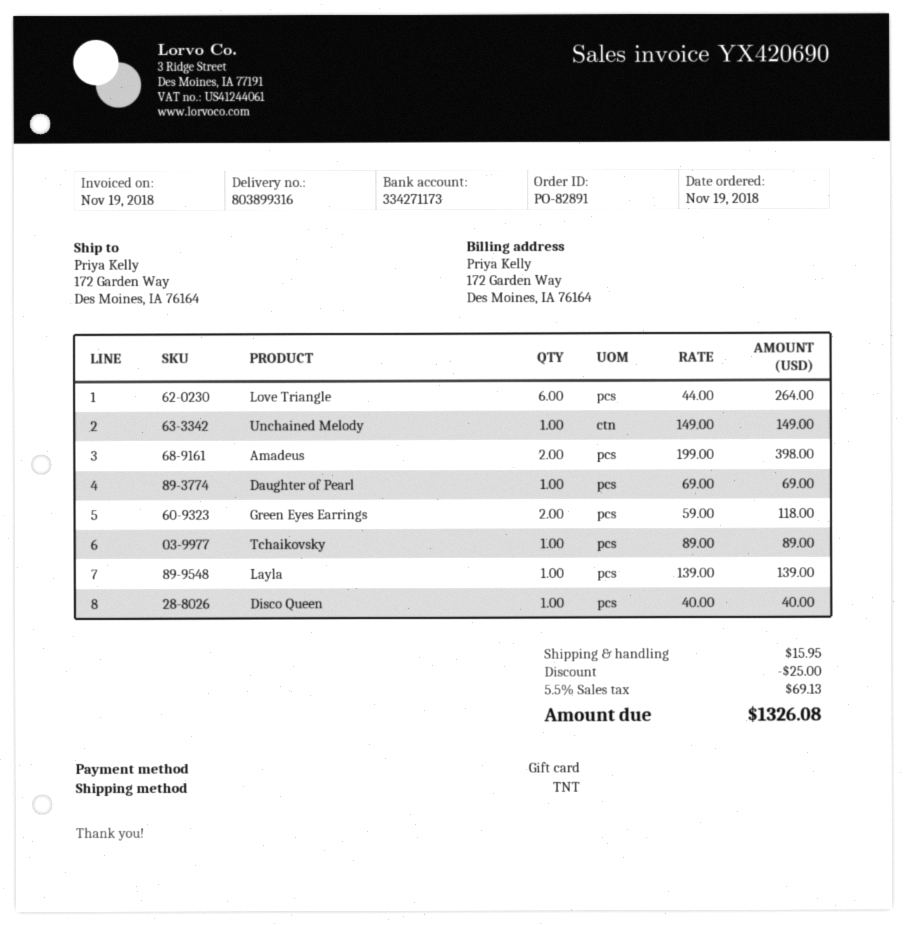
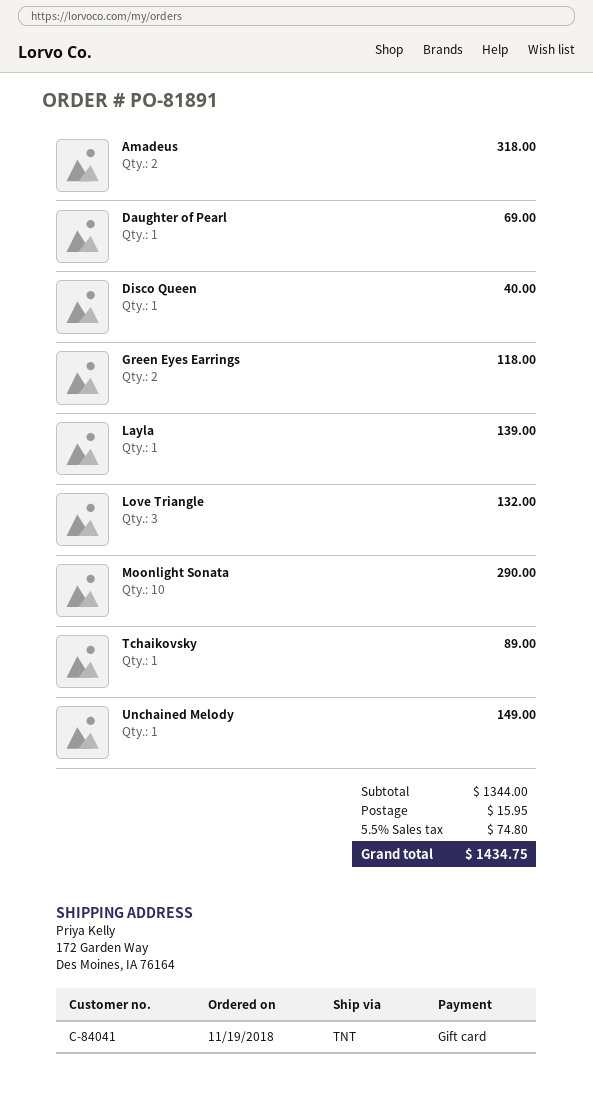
order number: PO-82891 -> PO-81891
Love Triangle: 6 for 264.00 -> 3 for 132.00
Amadeus: 2 for 398.00 -> 2 for 318.00
Moonlight Sonata: none -> 10 for 290.00
discount: 25.00 -> none
tax: 5.5% = 69.13 -> 5.5% = 74.80
total: 1326.08 -> 1434.75

